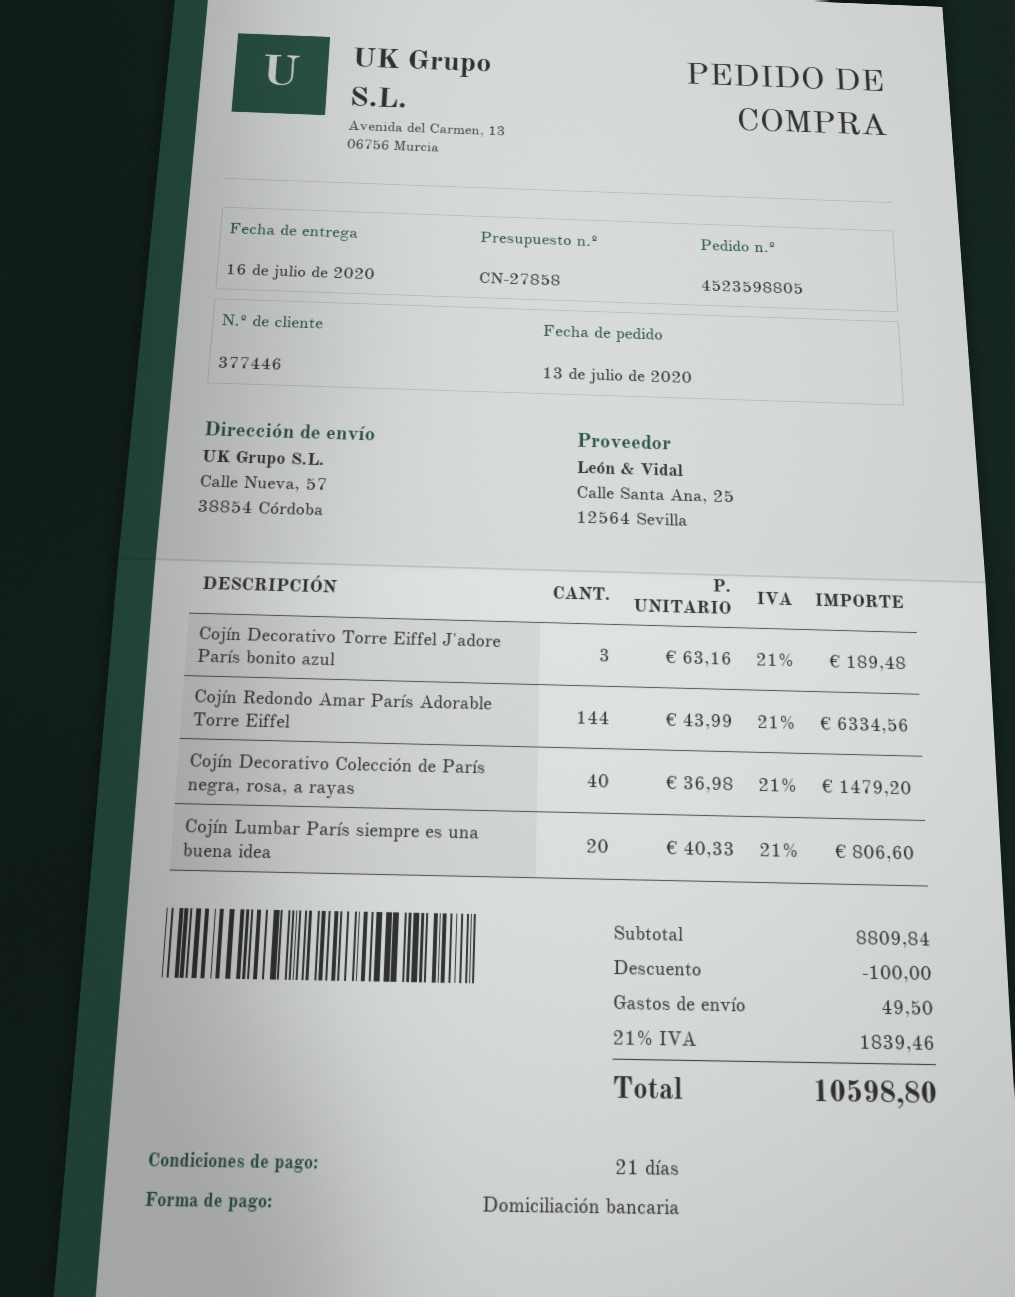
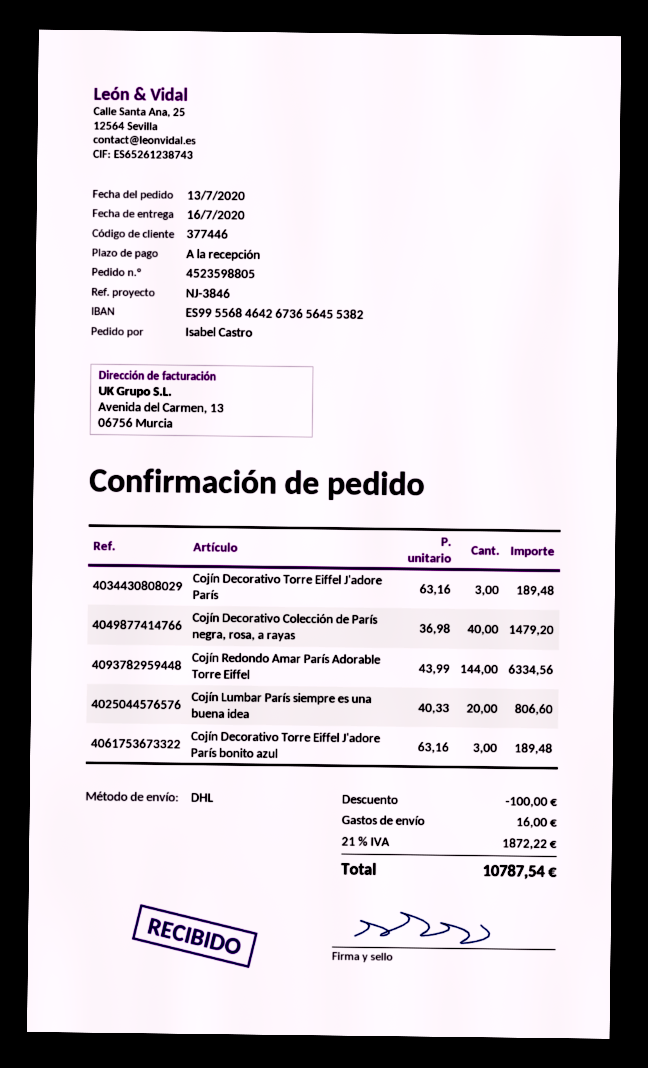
payment terms: 21 days -> on receipt
Cojín Decorativo Torre Eiffel J'adore París: none -> 3 x 63.16 = 189.48
shipping: 49.50 -> 16.00
tax: 21% = 1839.46 -> 21% = 1872.22
total: 10598.80 -> 10787.54

